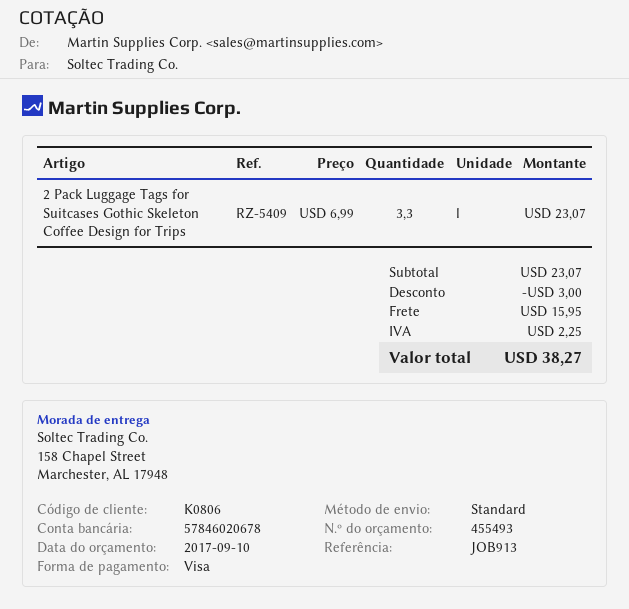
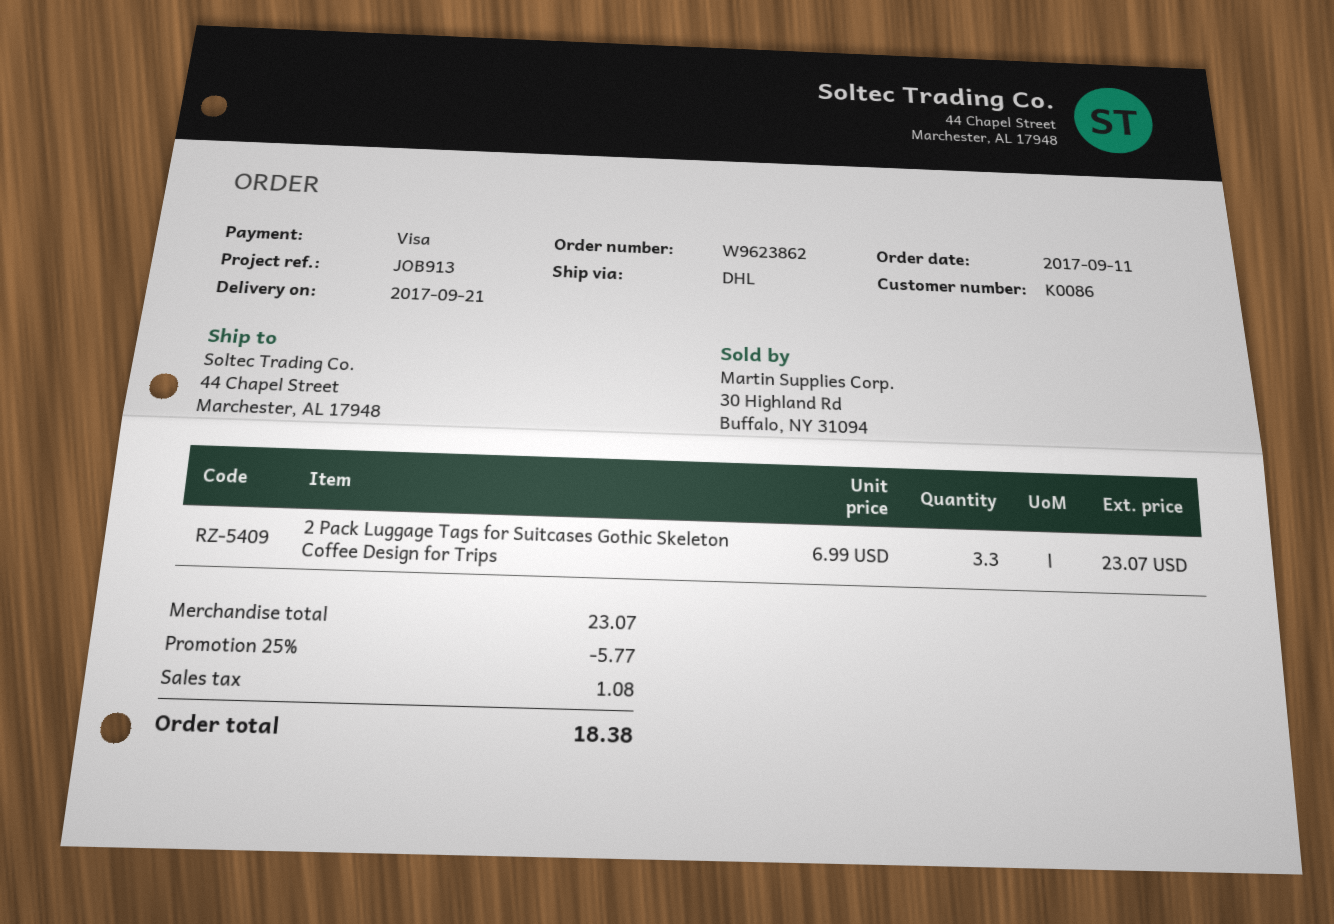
customer number: K0806 -> K0086
shipping method: standard -> DHL
ship to: 158 Chapel Street, Marchester, AL 17948 -> 44 Chapel Street, Marchester, AL 17948
discount: 3.00 -> 5.77
shipping: 15.95 -> none
tax: 2.25 -> 1.08
total: 38.27 -> 18.38

